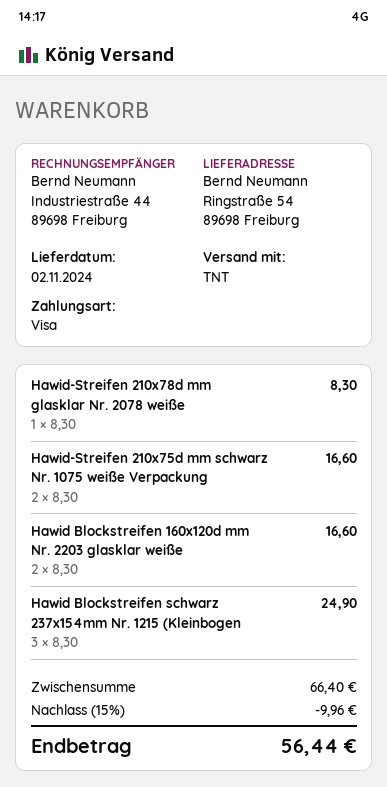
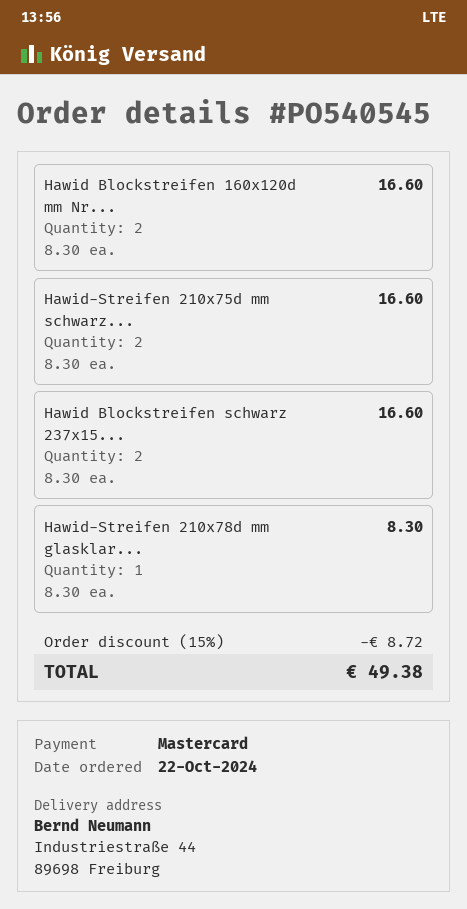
payment method: Visa -> Mastercard
ship to: Ringstraße 54, 89698 Freiburg -> Industriestraße 44, 89698 Freiburg
Hawid Blockstreifen schwarz 237x154mm Nr. 1215 (Kleinbogen: 3 x 8.30 = 24.90 -> 2 x 8.30 = 16.60
discount: 15% = 9.96 -> 15% = 8.72
total: 56.44 -> 49.38

